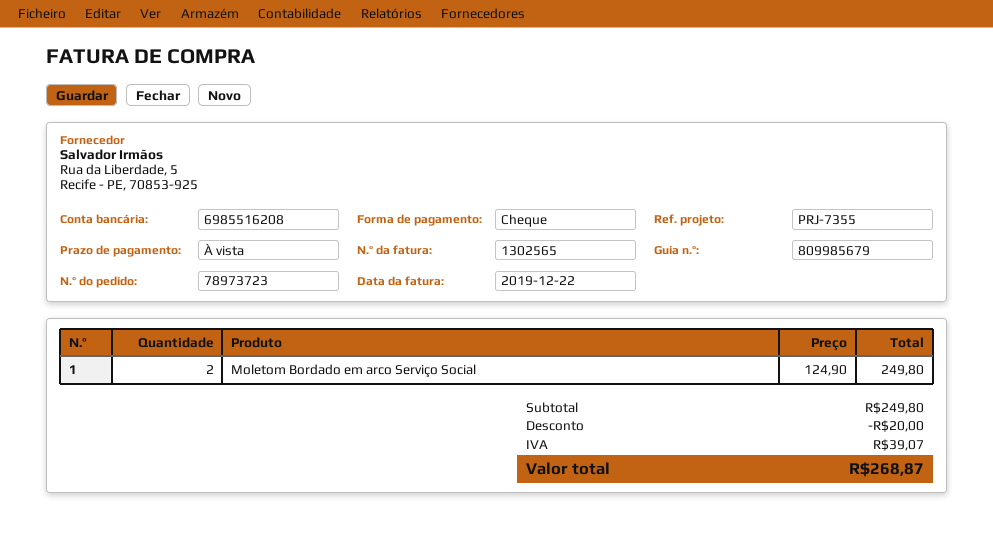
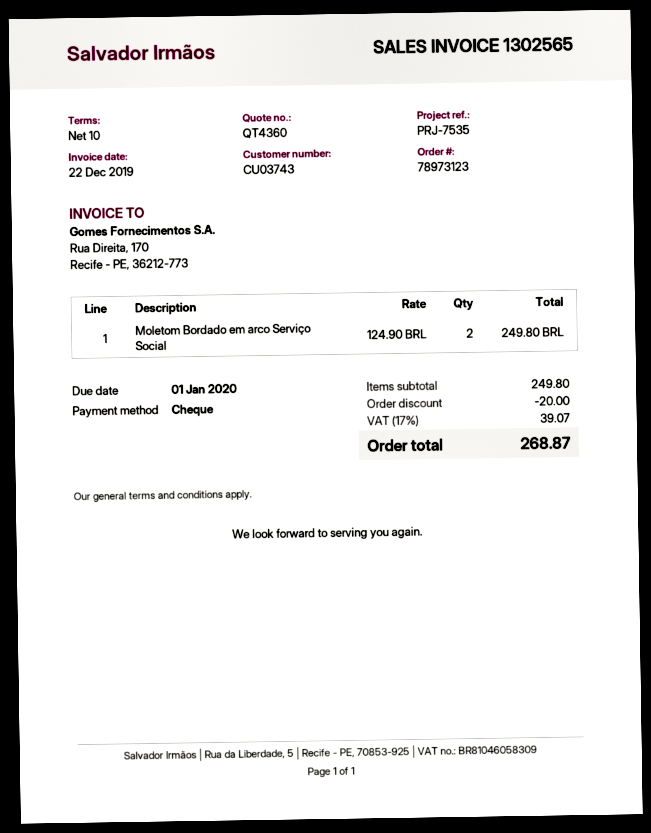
order number: 78973723 -> 78973123
payment terms: on receipt -> 10 days
reference: PRJ-7355 -> PRJ-7535

